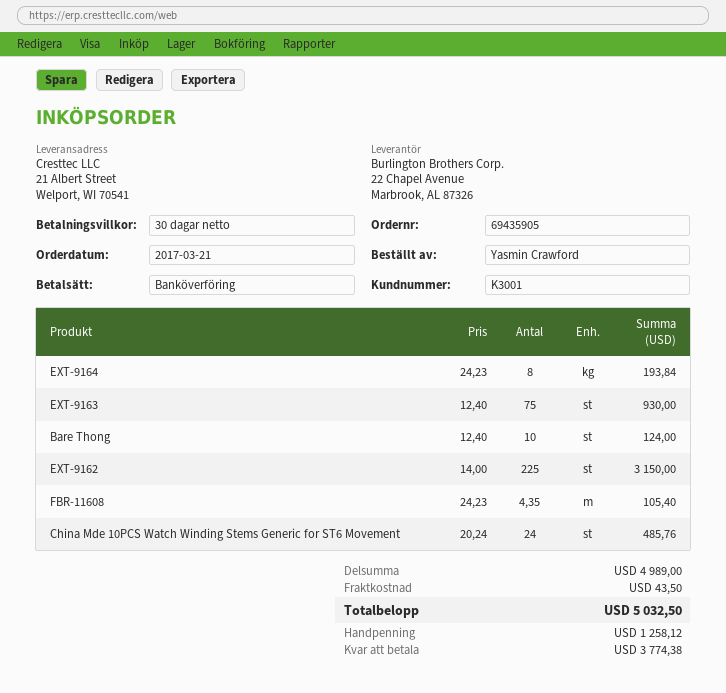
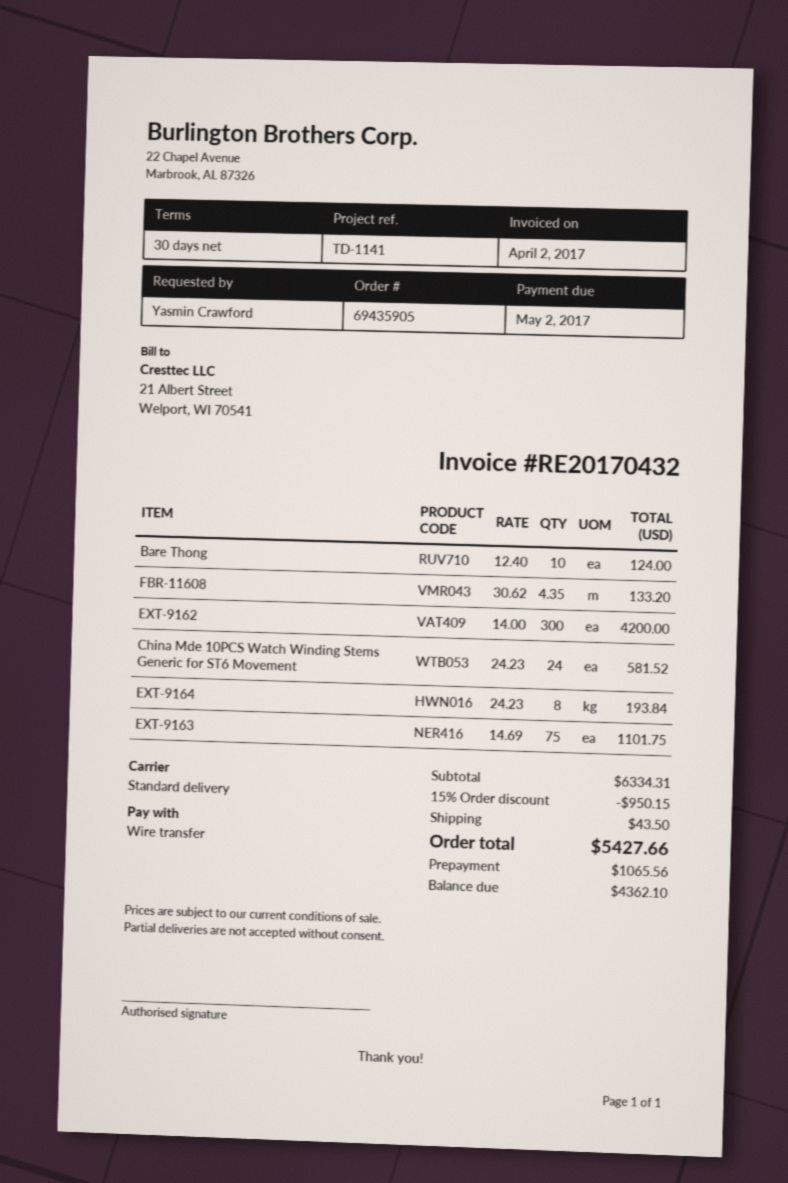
EXT-9163: 75 x 12.40 = 930.00 -> 75 x 14.69 = 1101.75
EXT-9162: 225 x 14.00 = 3150.00 -> 300 x 14.00 = 4200.00
FBR-11608: 4.35 x 24.23 = 105.40 -> 4.35 x 30.62 = 133.20
China Mde 10PCS Watch Winding Stems Generic for ST6 Movement: 24 x 20.24 = 485.76 -> 24 x 24.23 = 581.52
subtotal: 4989.00 -> 6334.31
discount: none -> 15% = 950.15
total: 5032.50 -> 5427.66
deposit: 1258.12 -> 1065.56
balance: 3774.38 -> 4362.10

